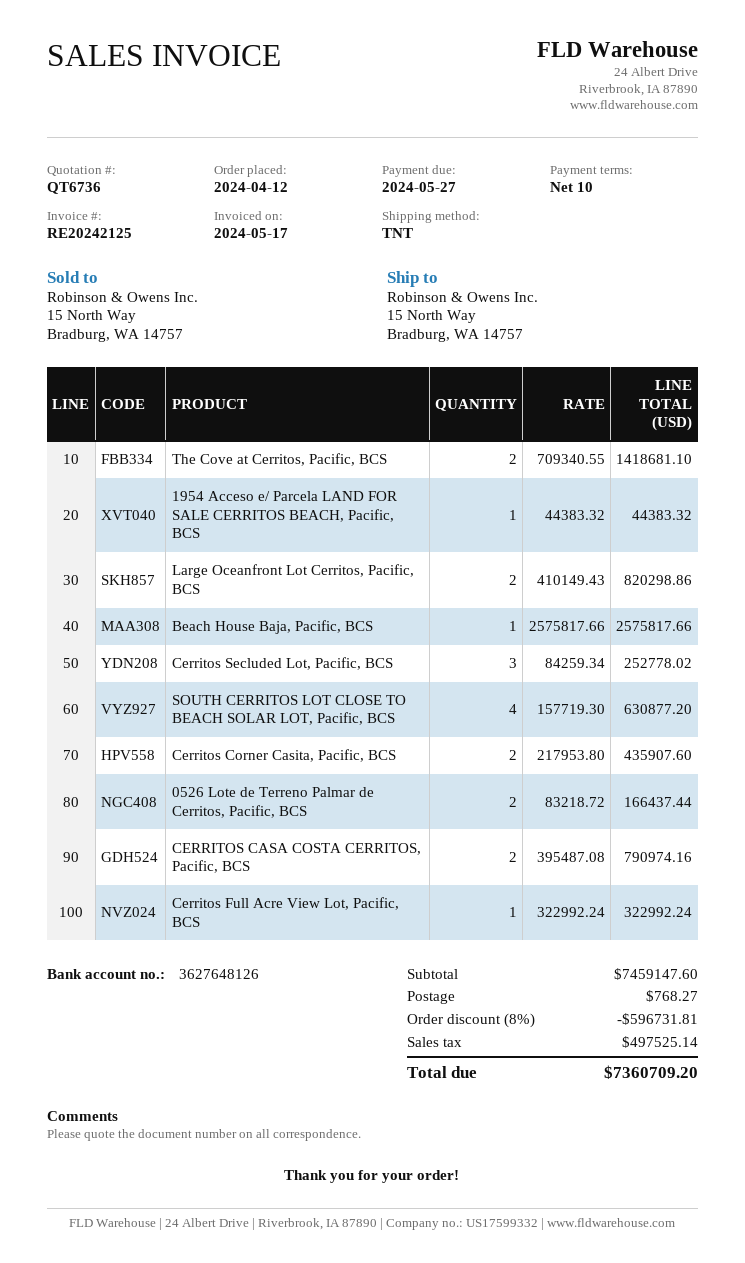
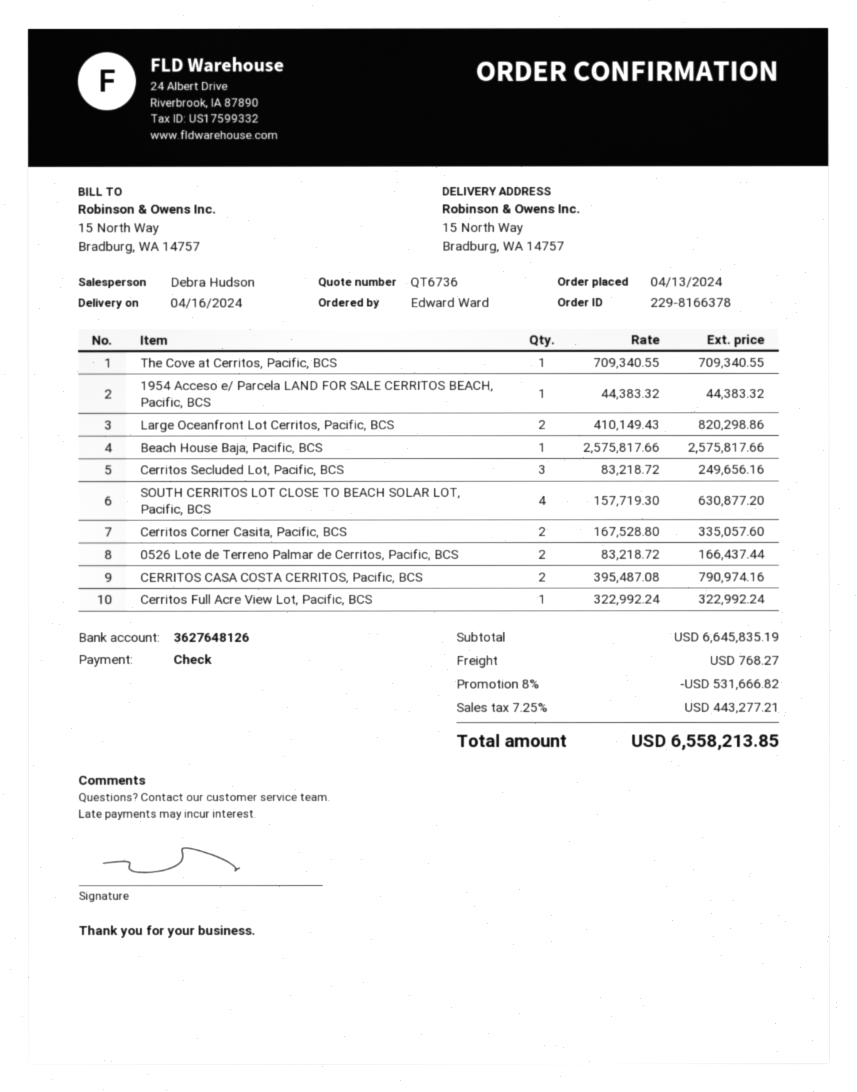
order date: 2024-04-12 -> 2024-04-13
The Cove at Cerritos, Pacific, BCS: 2 x 709340.55 = 1418681.10 -> 1 x 709340.55 = 709340.55
Cerritos Secluded Lot, Pacific, BCS: 3 x 84259.34 = 252778.02 -> 3 x 83218.72 = 249656.16
Cerritos Corner Casita, Pacific, BCS: 2 x 217953.80 = 435907.60 -> 2 x 167528.80 = 335057.60
subtotal: 7459147.60 -> 6645835.19
discount: 8% = 596731.81 -> 8% = 531666.82
tax: 497525.14 -> 443277.21
total: 7360709.20 -> 6558213.85

